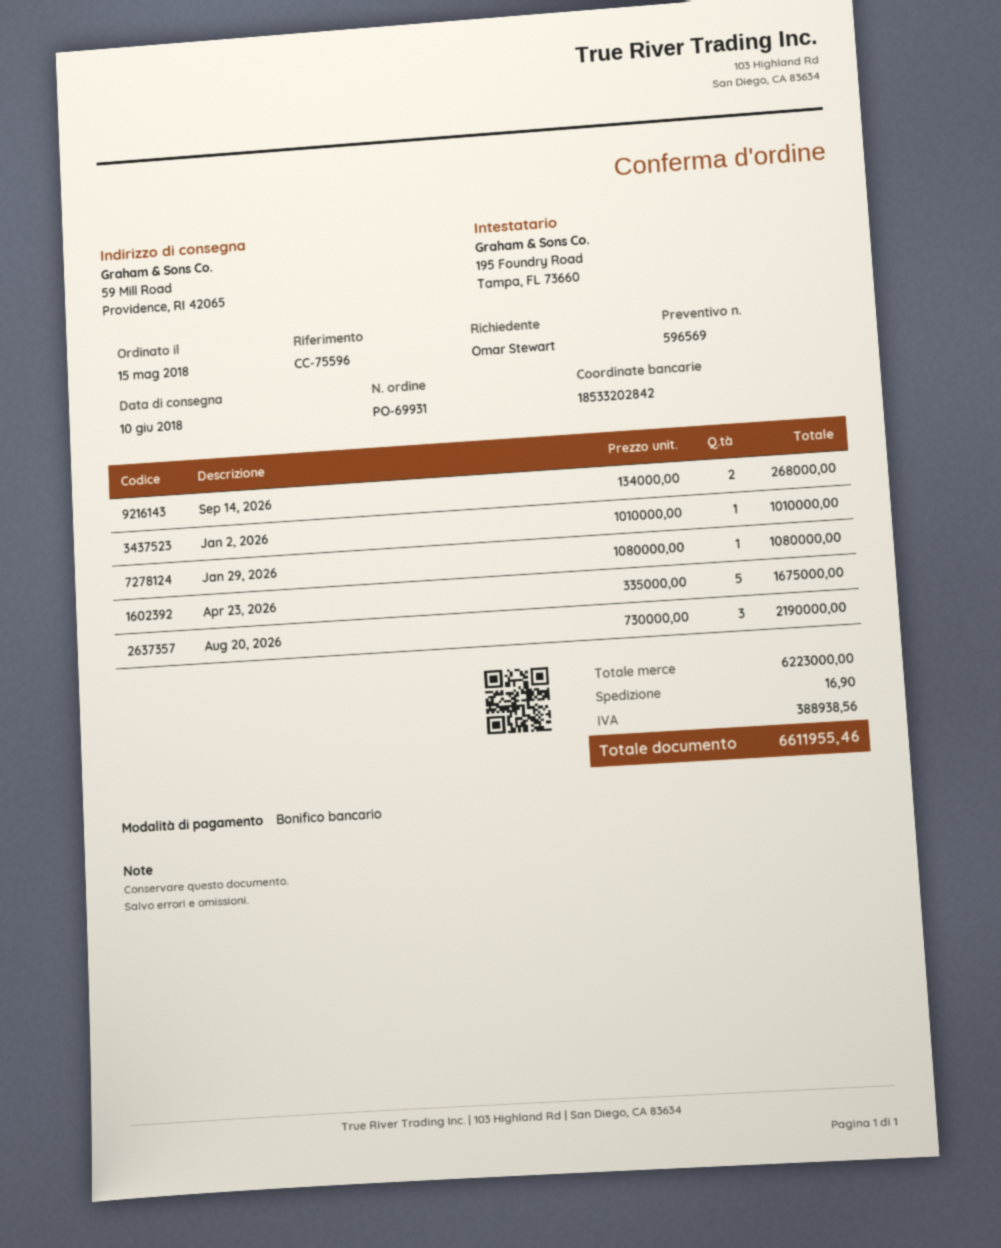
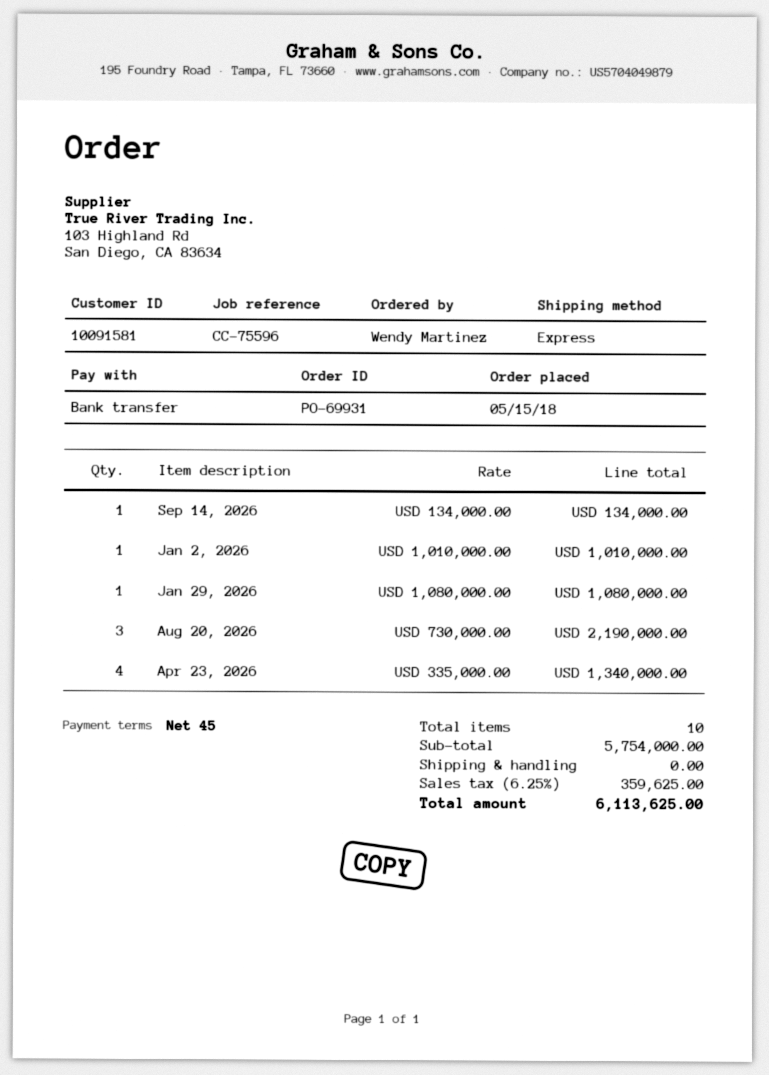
ordered by: Omar Stewart -> Wendy Martinez
Sep 14, 2026: 2 x 134000.00 = 268000.00 -> 1 x 134000.00 = 134000.00
Apr 23, 2026: 5 x 335000.00 = 1675000.00 -> 4 x 335000.00 = 1340000.00
subtotal: 6223000.00 -> 5754000.00
shipping: 16.90 -> 0.00
tax: 388938.56 -> 359625.00
total: 6611955.46 -> 6113625.00

